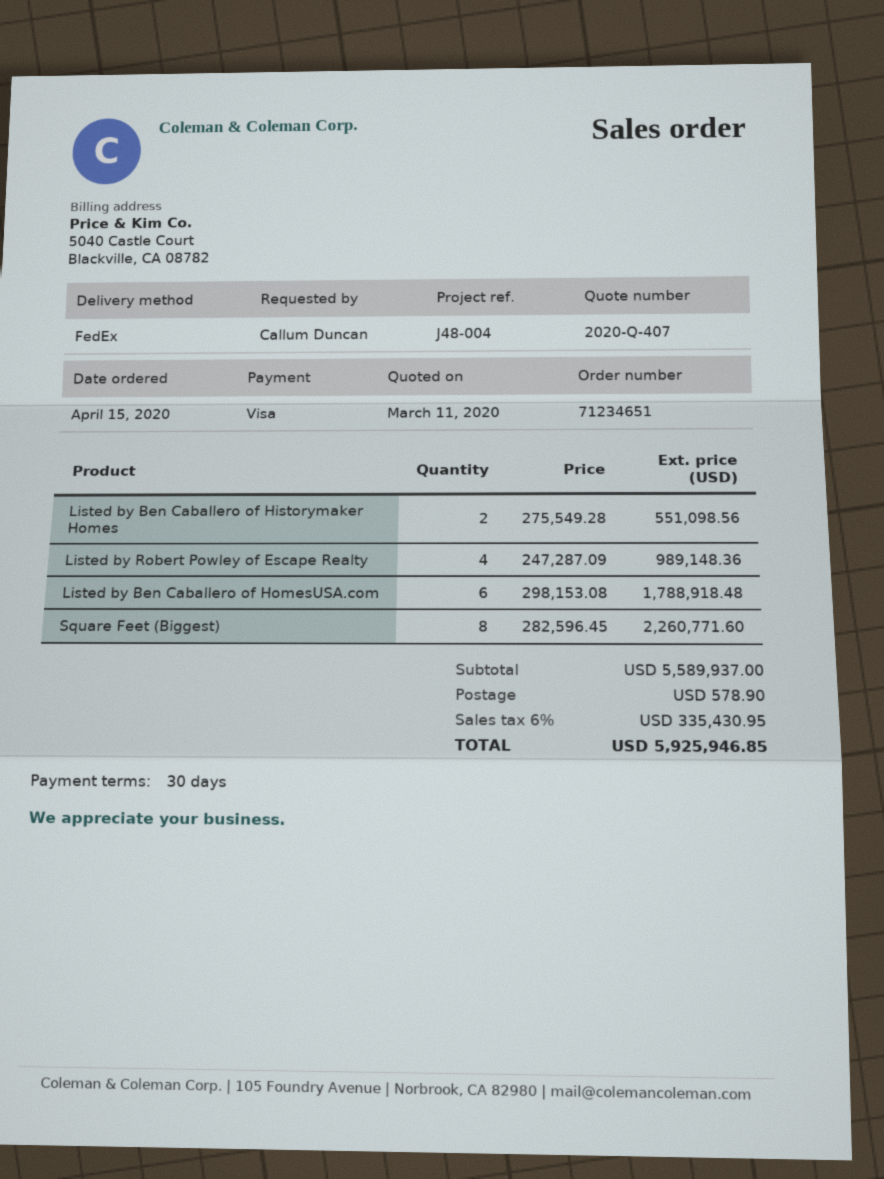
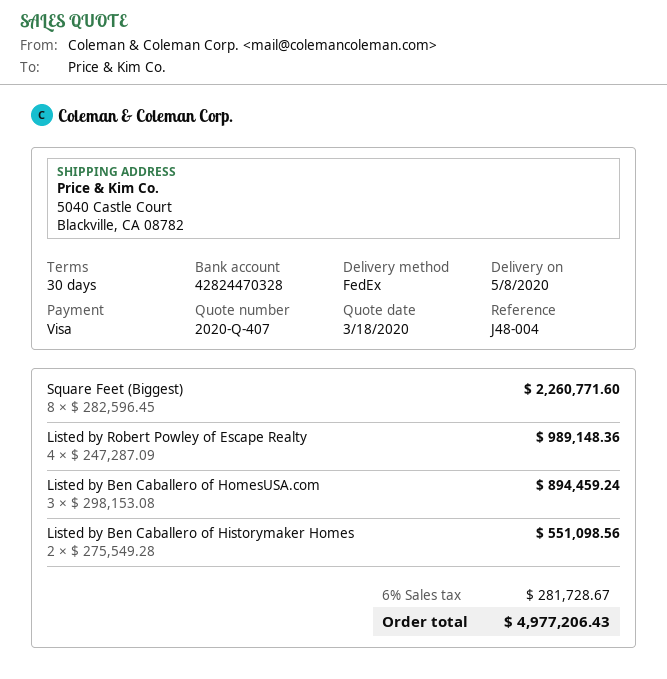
quote date: 2020-03-11 -> 2020-03-18
Listed by Ben Caballero of HomesUSA.com: 6 x 298153.08 = 1788918.48 -> 3 x 298153.08 = 894459.24
shipping: 578.90 -> none
tax: 6% = 335430.95 -> 6% = 281728.67
total: 5925946.85 -> 4977206.43

